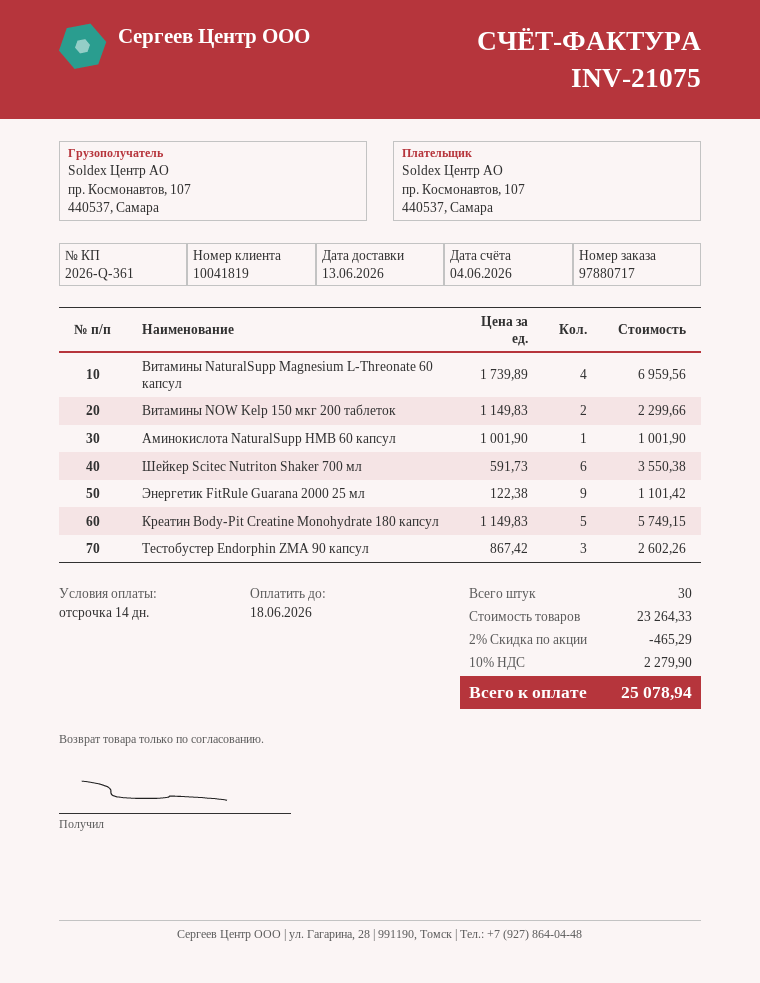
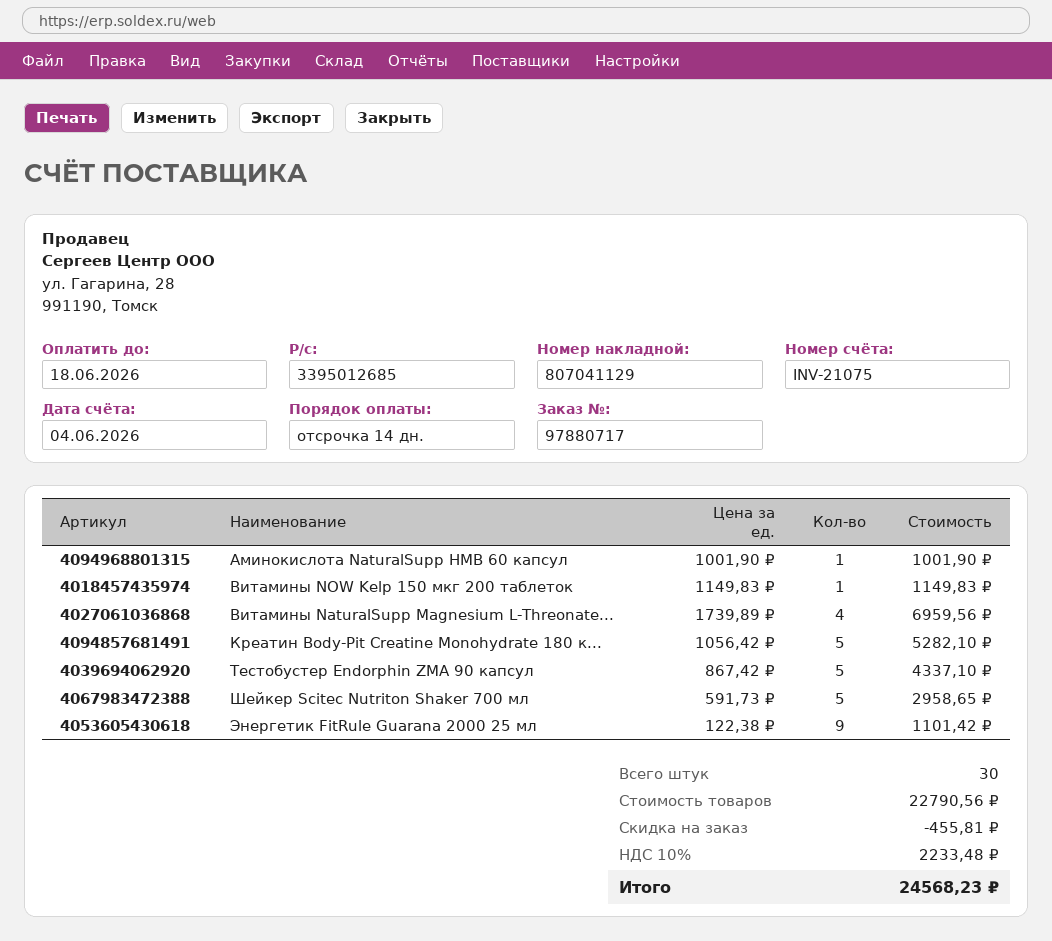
Витамины NOW Kelp 150 мкг 200 таблеток: 2 x 1149.83 = 2299.66 -> 1 x 1149.83 = 1149.83
Шейкер Scitec Nutriton Shaker 700 мл: 6 x 591.73 = 3550.38 -> 5 x 591.73 = 2958.65
Креатин Body-Pit Creatine Monohydrate 180 капсул: 5 x 1149.83 = 5749.15 -> 5 x 1056.42 = 5282.10
Тестобустер Endorphin ZMA 90 капсул: 3 x 867.42 = 2602.26 -> 5 x 867.42 = 4337.10
subtotal: 23264.33 -> 22790.56
discount: 465.29 -> 455.81
tax: 10% = 2279.90 -> 10% = 2233.48
total: 25078.94 -> 24568.23

